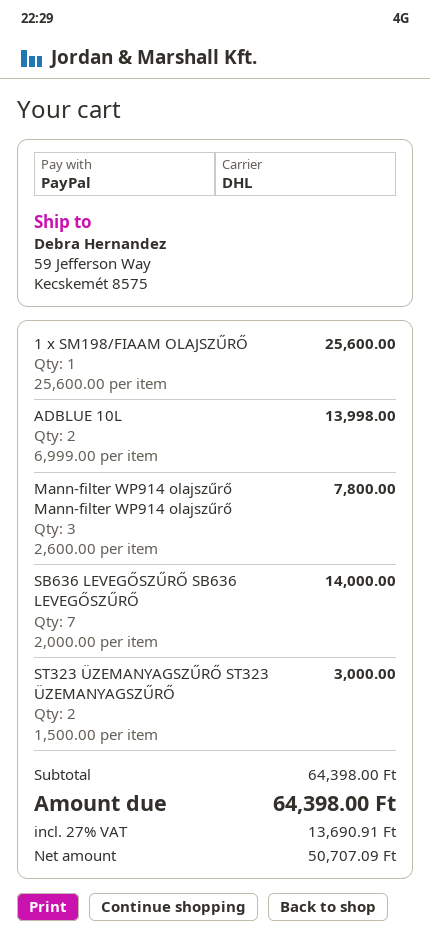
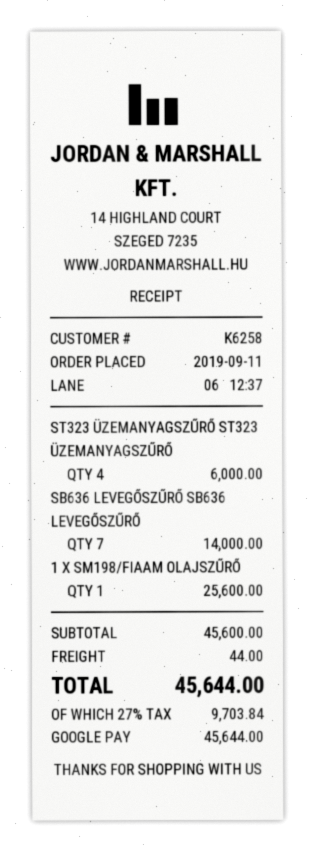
payment method: PayPal -> Google Pay
ADBLUE 10L: 2 for 13998.00 -> none
Mann-filter WP914 olajszűrő Mann-filter WP914 olajszűrő: 3 for 7800.00 -> none
ST323 ÜZEMANYAGSZŰRŐ ST323 ÜZEMANYAGSZŰRŐ: 2 for 3000.00 -> 4 for 6000.00
subtotal: 64398.00 -> 45600.00
shipping: none -> 44.00
tax: 27% = 13690.91 -> 27% = 9703.84
total: 64398.00 -> 45644.00

